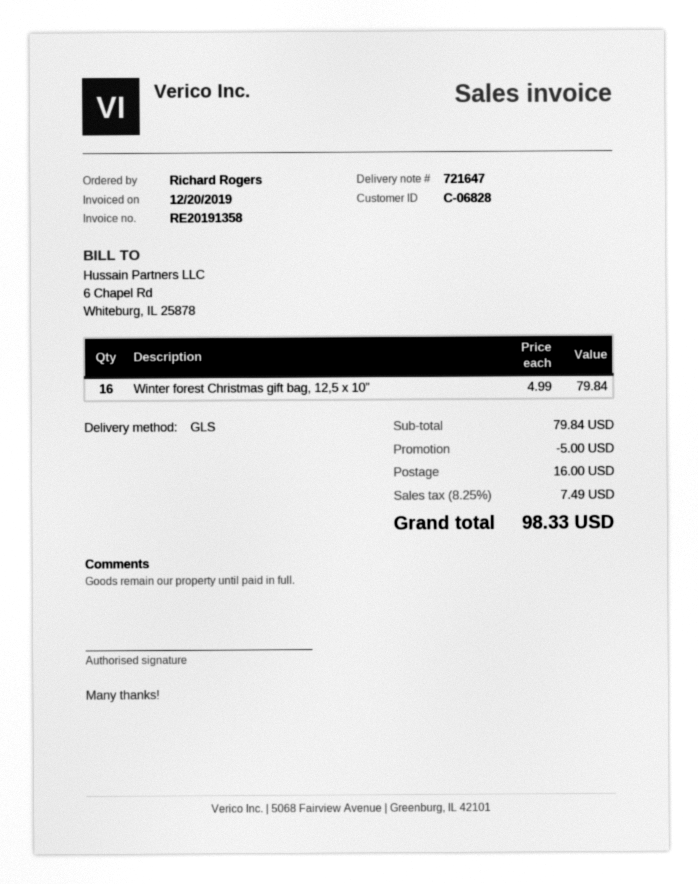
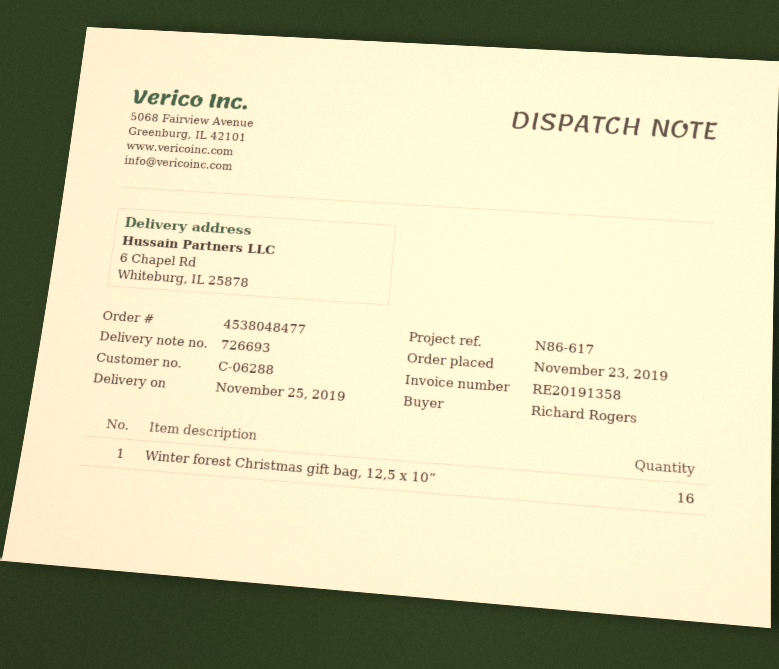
delivery note number: 721647 -> 726693
customer number: C-06828 -> C-06288

